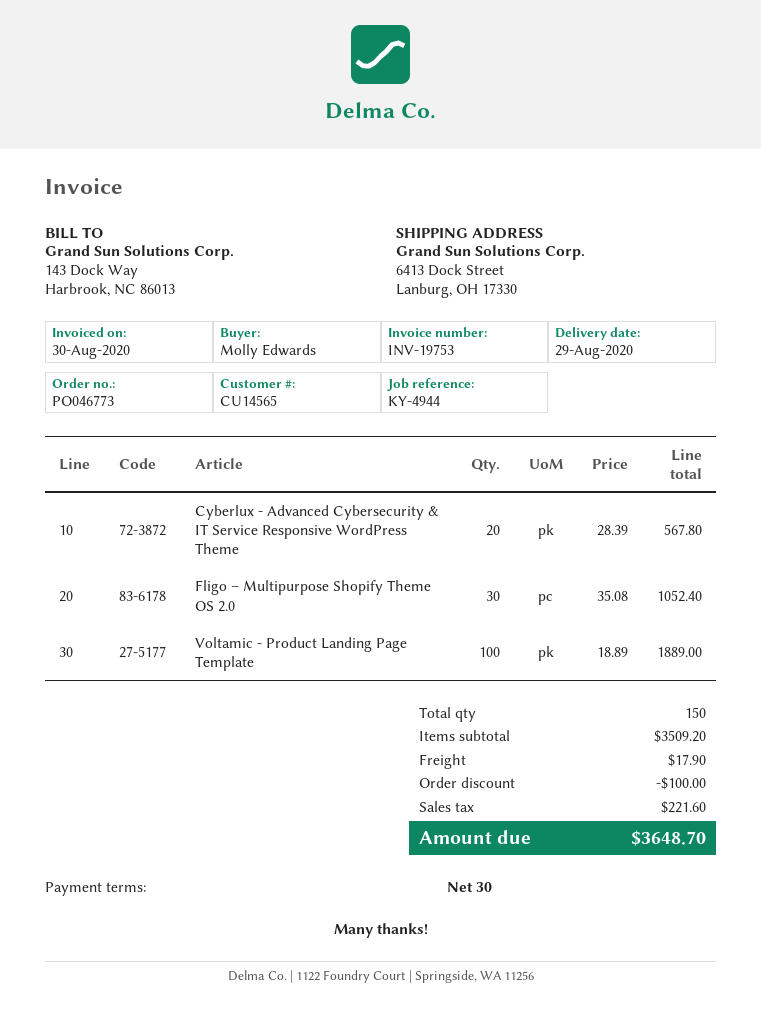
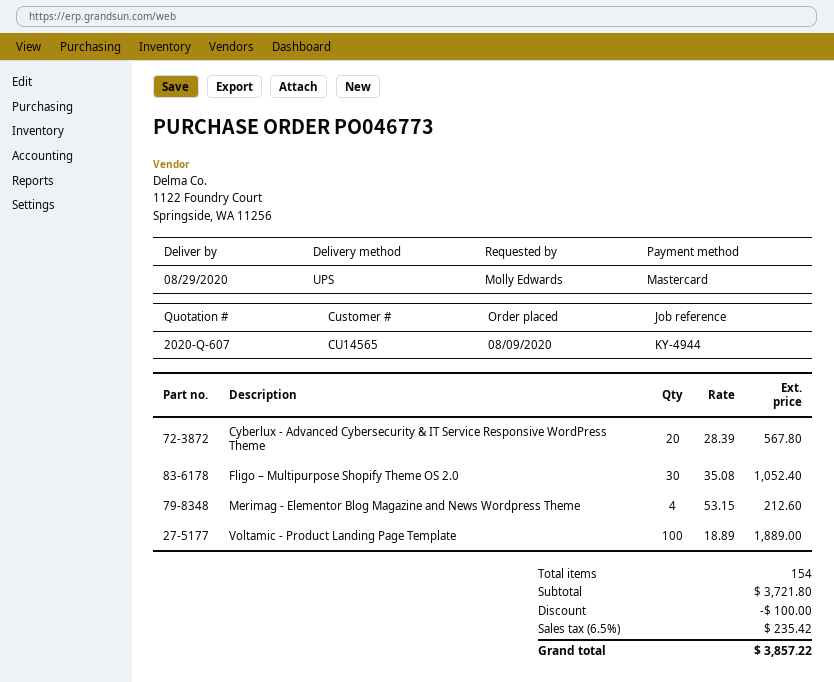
Merimag - Elementor Blog Magazine and News Wordpress Theme: none -> 4 x 53.15 = 212.60
total quantity: 150 -> 154
subtotal: 3509.20 -> 3721.80
shipping: 17.90 -> none
tax: 221.60 -> 235.42
total: 3648.70 -> 3857.22

